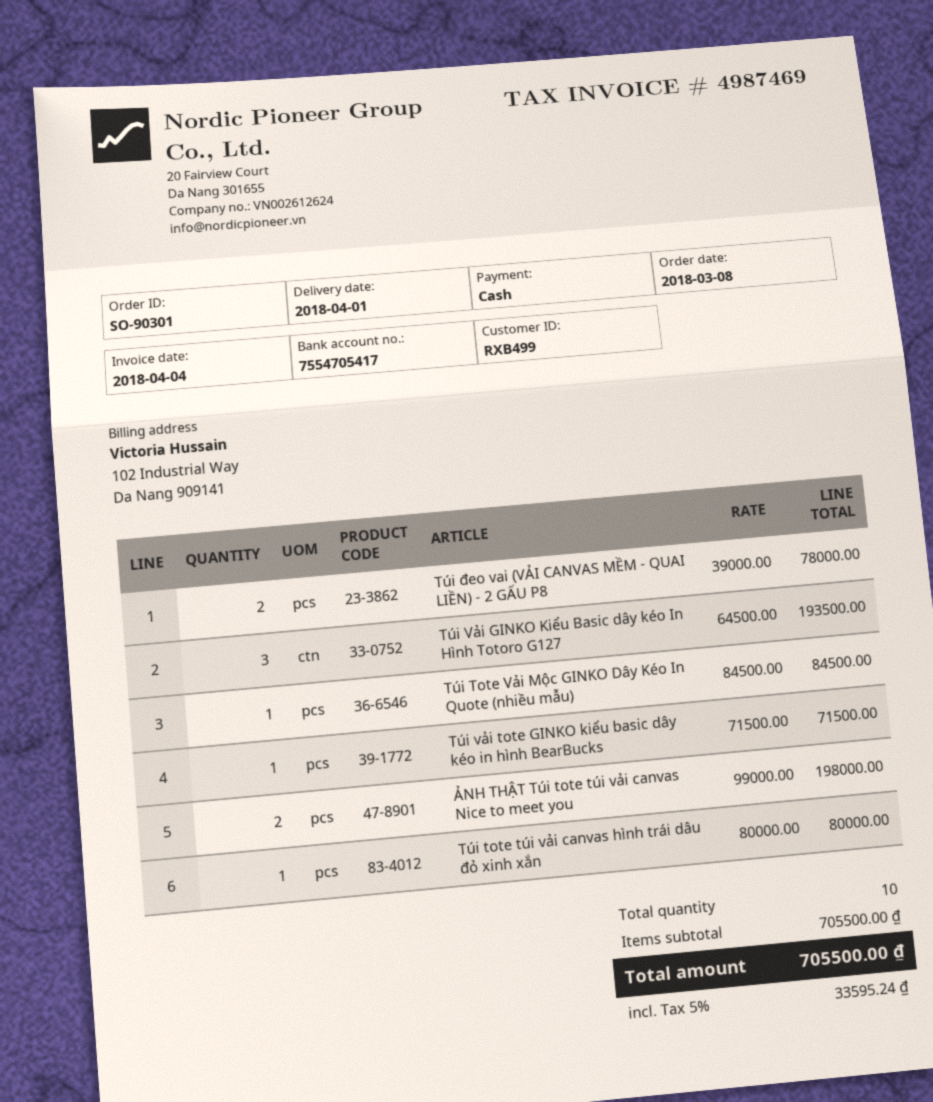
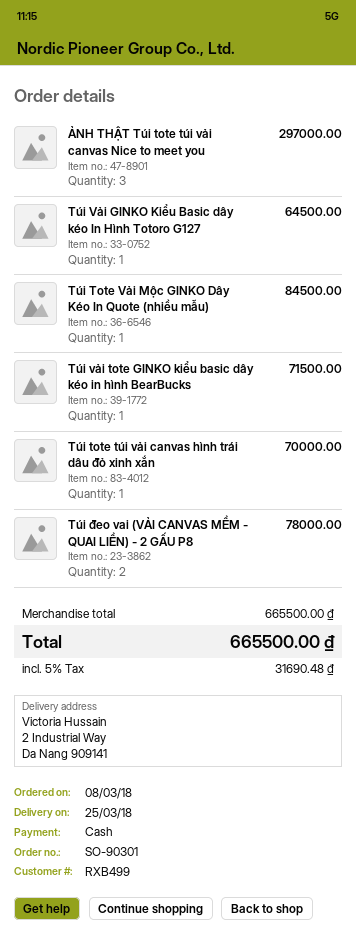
delivery date: 2018-04-01 -> 2018-03-25
Túi Vải GINKO Kiểu Basic dây kéo In Hình Totoro G127: 3 for 193500.00 -> 1 for 64500.00
ẢNH THẬT Túi tote túi vải canvas Nice to meet you: 2 for 198000.00 -> 3 for 297000.00
Túi tote túi vải canvas hình trái dâu đỏ xinh xắn: 1 for 80000.00 -> 1 for 70000.00
subtotal: 705500.00 -> 665500.00
tax: 5% = 33595.24 -> 5% = 31690.48
total: 705500.00 -> 665500.00

